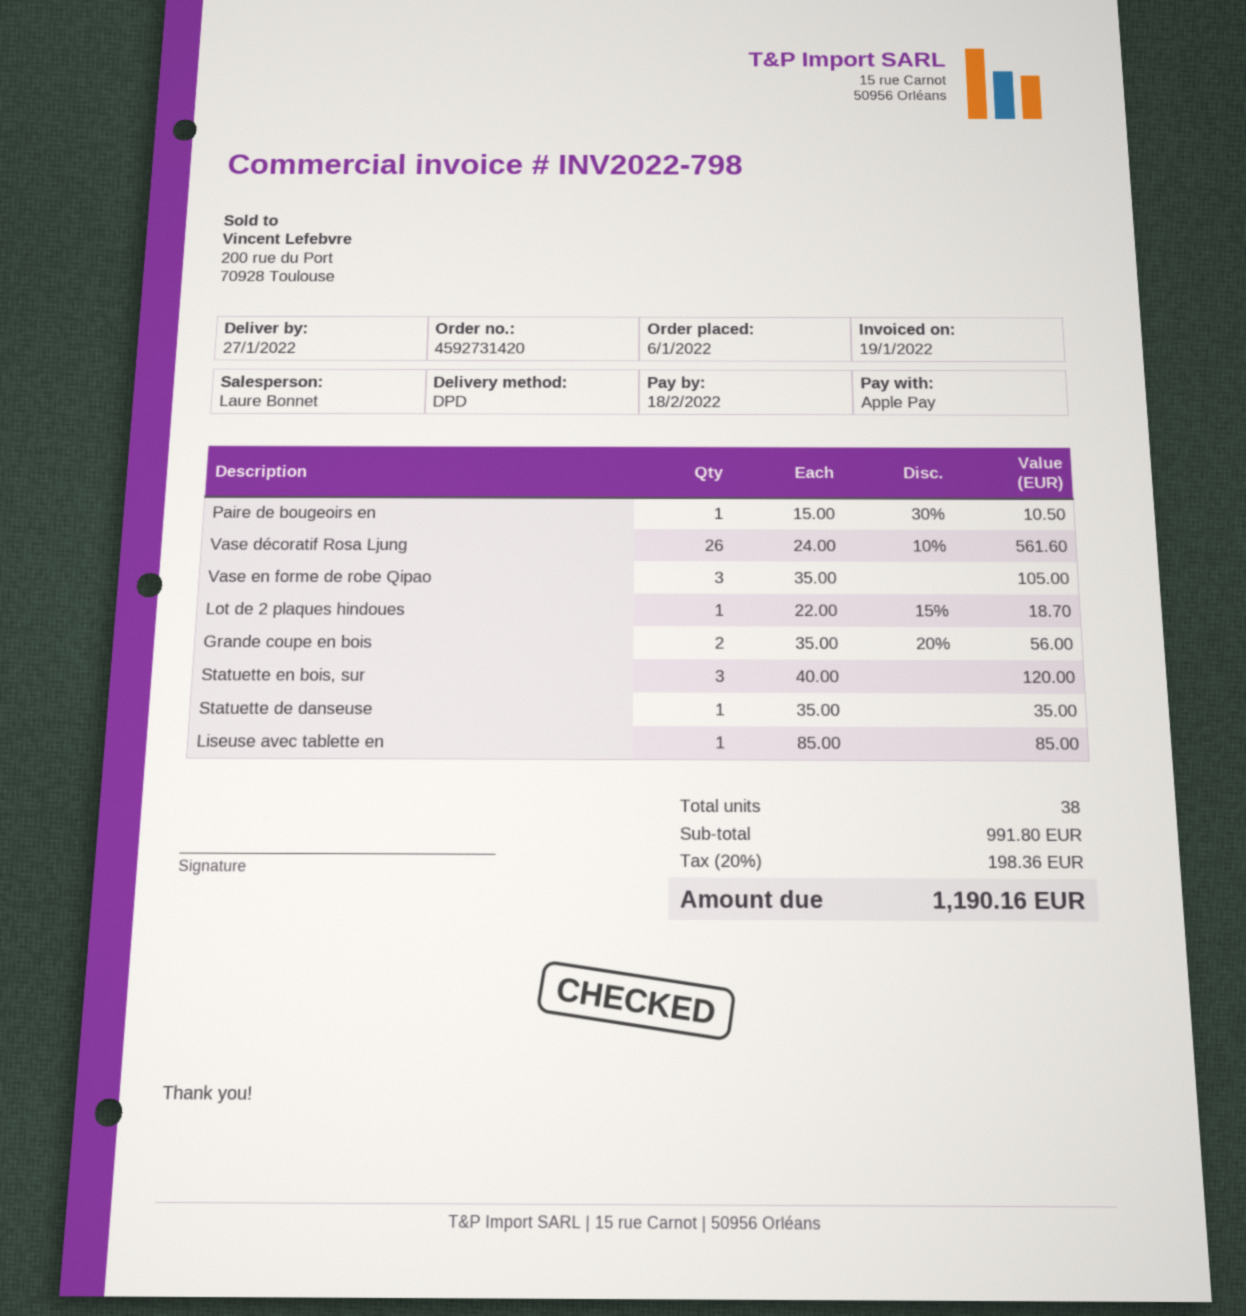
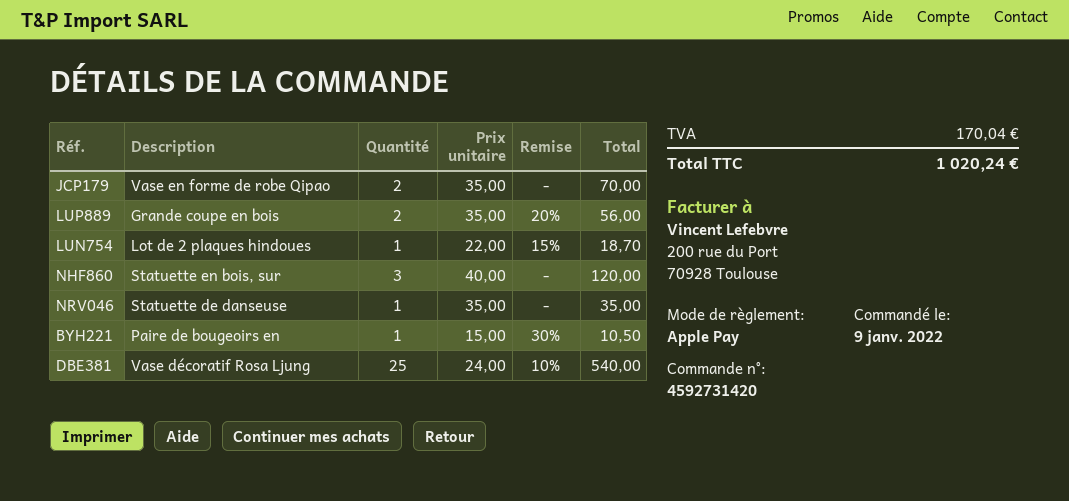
order date: 2022-01-06 -> 2022-01-09
Vase décoratif Rosa Ljung: 26 x 24.00 - 10% = 561.60 -> 25 x 24.00 - 10% = 540.00
Vase en forme de robe Qipao: 3 x 35.00 = 105.00 -> 2 x 35.00 = 70.00
Liseuse avec tablette en: 1 x 85.00 = 85.00 -> none
tax: 198.36 -> 170.04
total: 1190.16 -> 1020.24

